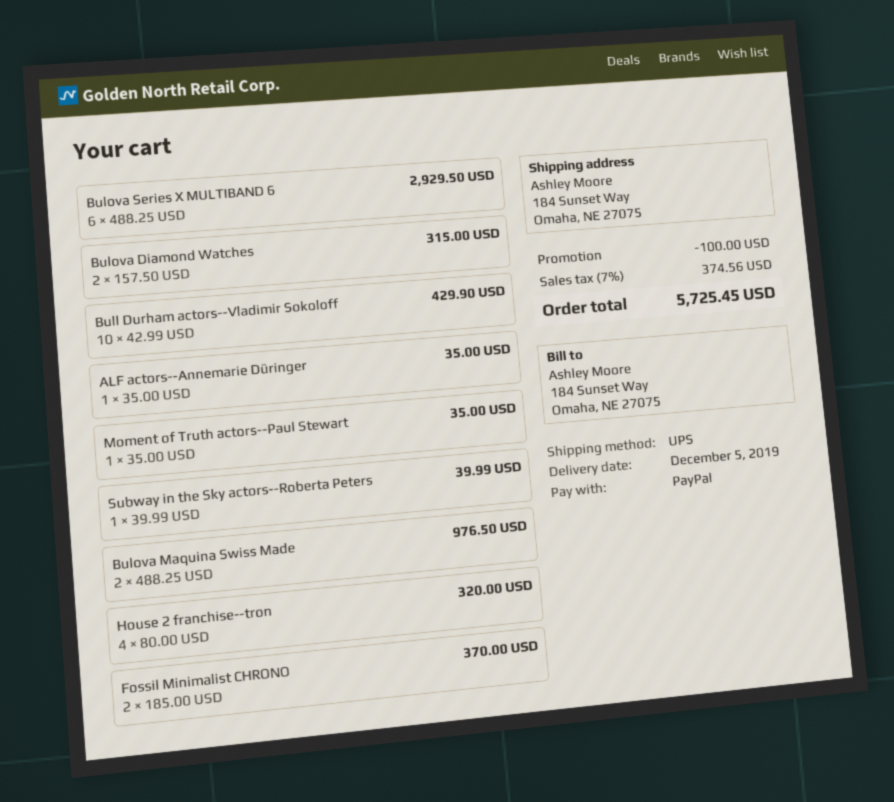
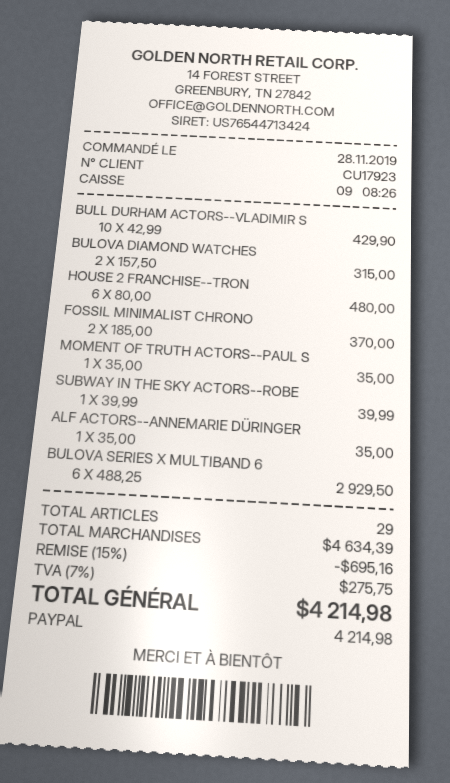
Bulova Maquina Swiss Made: 2 x 488.25 = 976.50 -> none
House 2 franchise--tron: 4 x 80.00 = 320.00 -> 6 x 80.00 = 480.00
discount: 100.00 -> 695.16
tax: 7% = 374.56 -> 7% = 275.75
total: 5725.45 -> 4214.98

